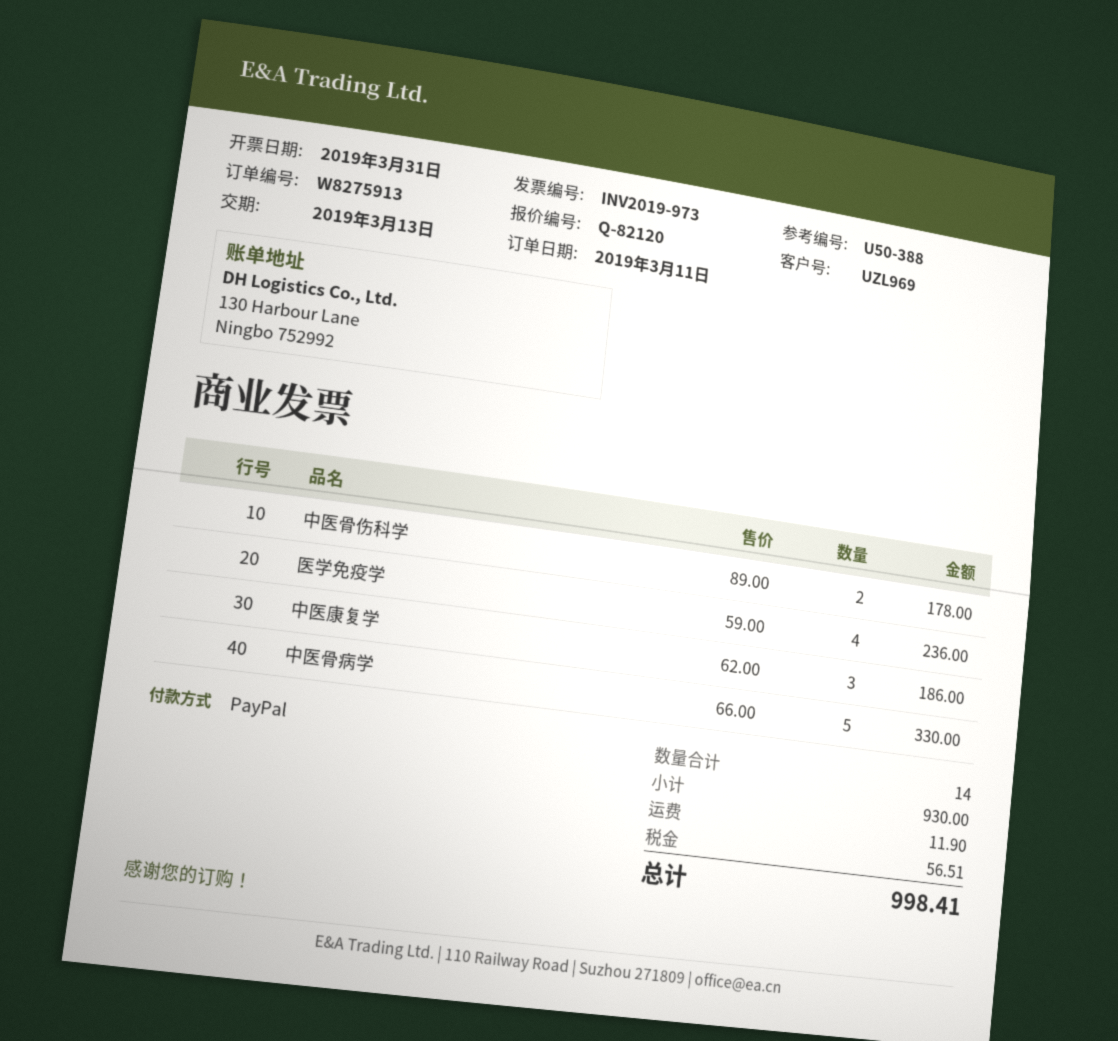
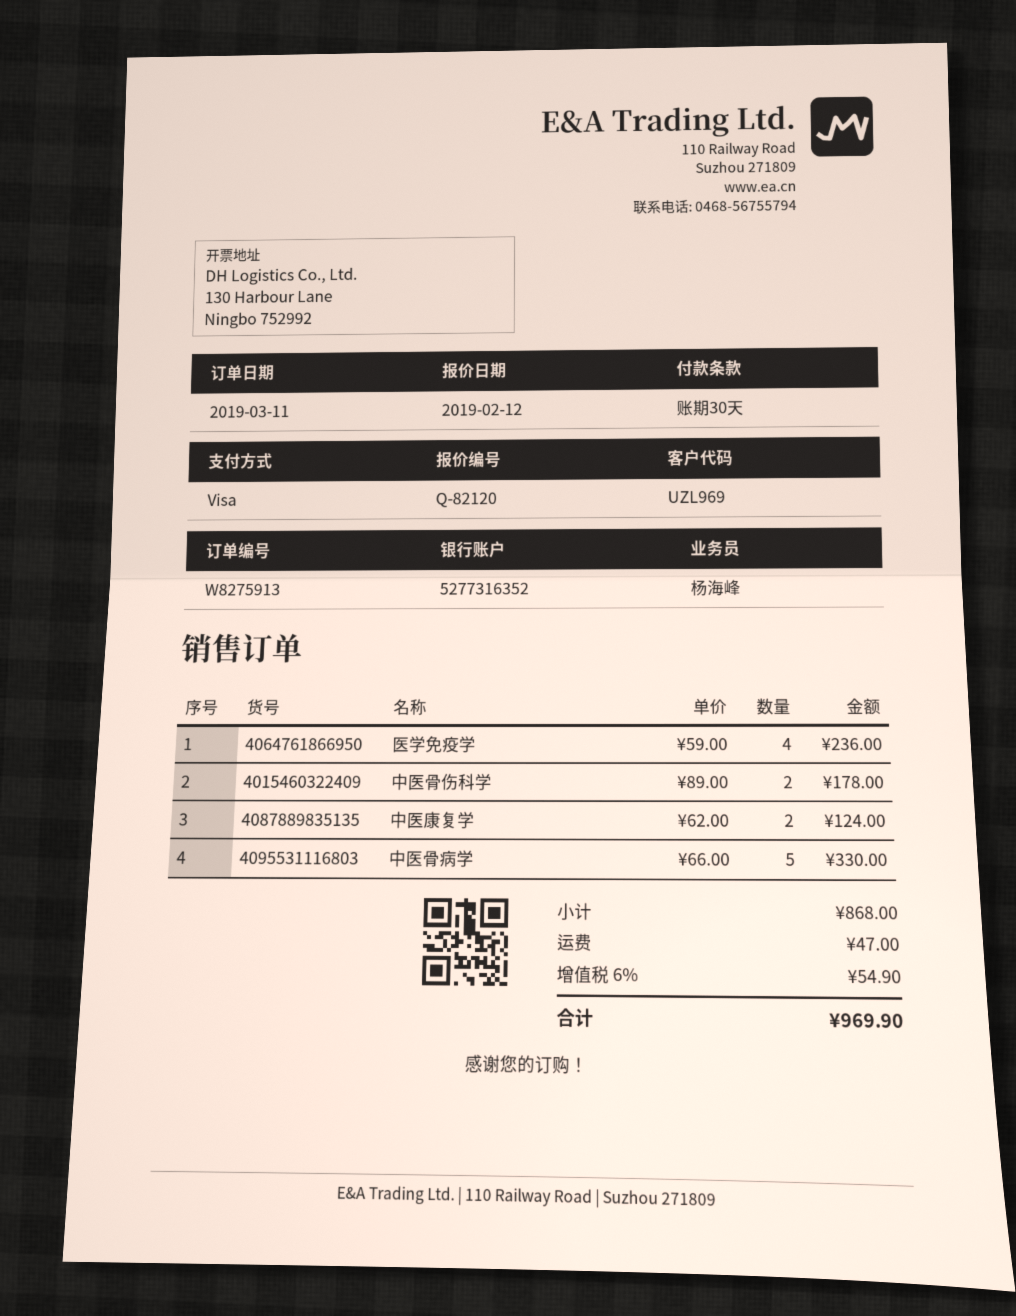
payment method: PayPal -> Visa
中医康复学: 3 x 62.00 = 186.00 -> 2 x 62.00 = 124.00
subtotal: 930.00 -> 868.00
shipping: 11.90 -> 47.00
tax: 56.51 -> 54.90
total: 998.41 -> 969.90

